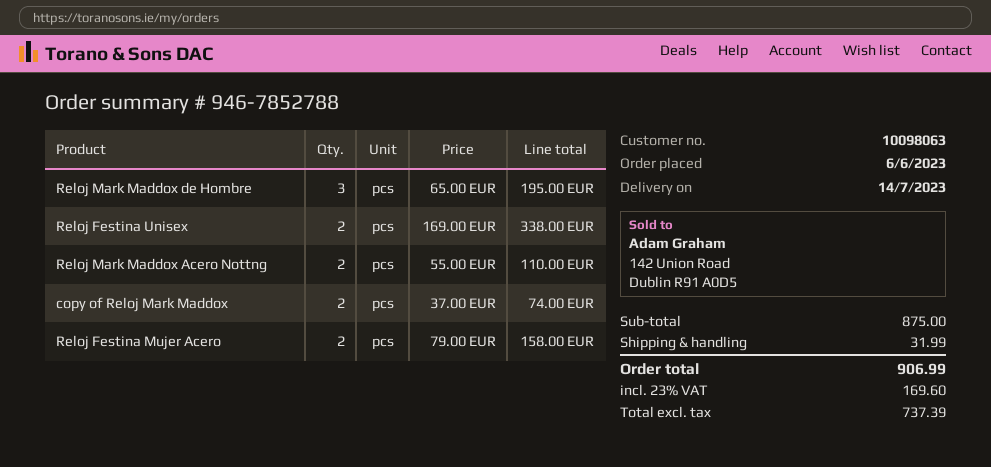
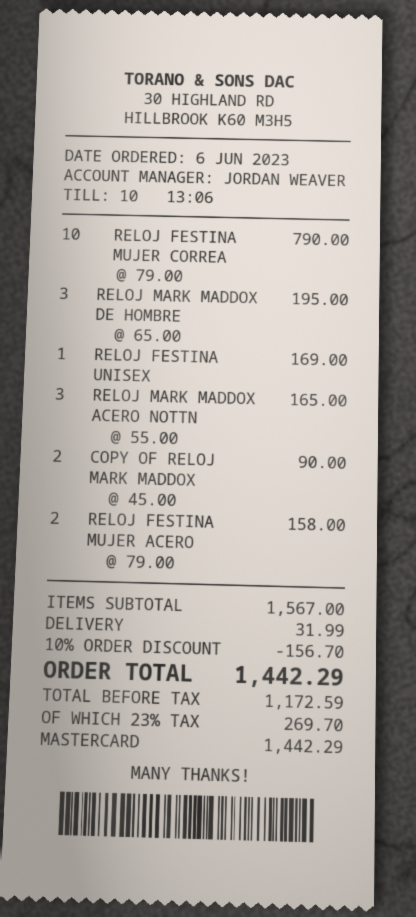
Reloj Festina Unisex: 2 x 169.00 = 338.00 -> 1 x 169.00 = 169.00
Reloj Mark Maddox Acero Nottng: 2 x 55.00 = 110.00 -> 3 x 55.00 = 165.00
copy of Reloj Mark Maddox: 2 x 37.00 = 74.00 -> 2 x 45.00 = 90.00
RELOJ FESTINA MUJER CORREA: none -> 10 x 79.00 = 790.00
subtotal: 875.00 -> 1567.00
discount: none -> 10% = 156.70
net: 737.39 -> 1172.59
tax: 23% = 169.60 -> 23% = 269.70
total: 906.99 -> 1442.29

